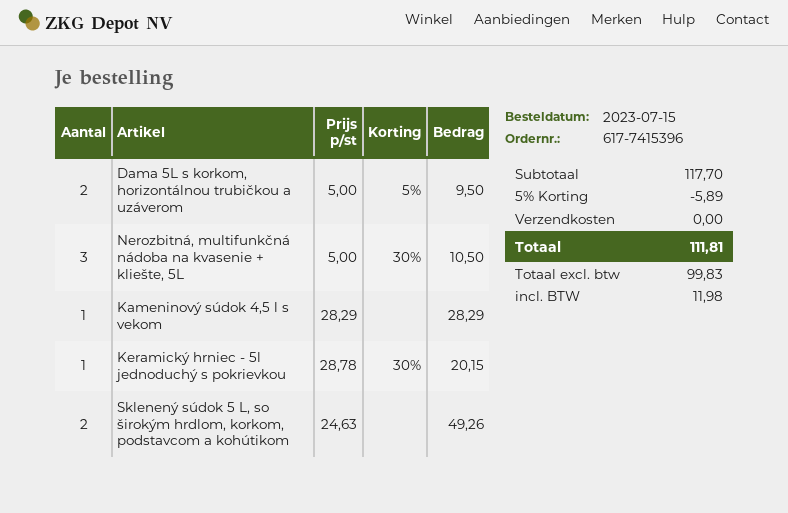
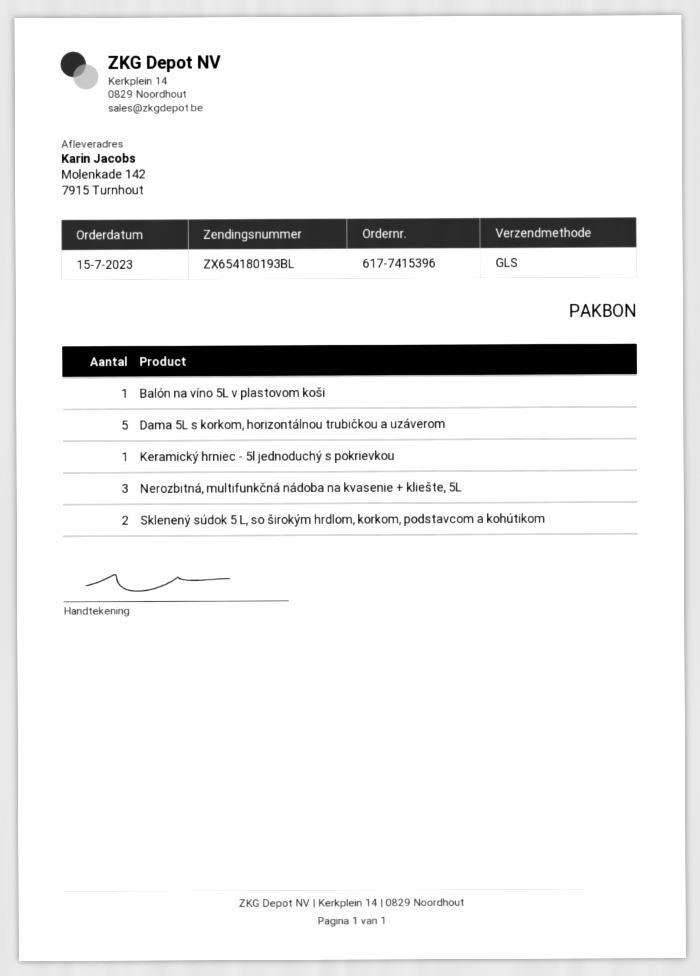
Dama 5L s korkom, horizontálnou trubičkou a uzáverom: 2 -> 5
Kameninový súdok 4,5 l s vekom: 1 -> none
Balón na víno 5L v plastovom koši: none -> 1

